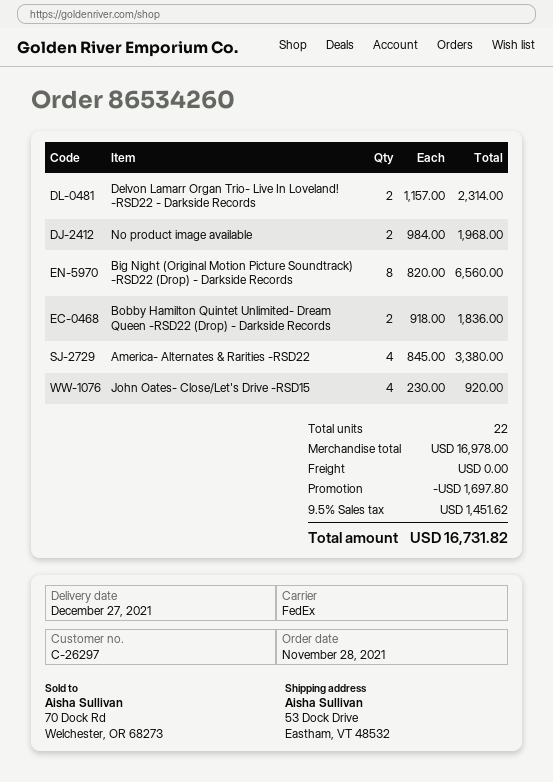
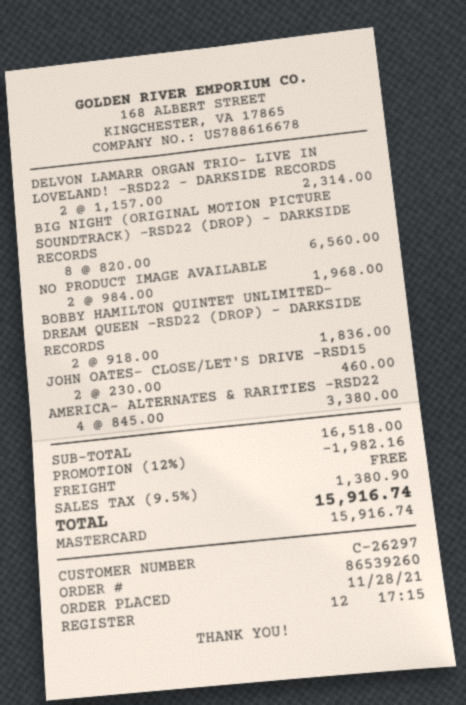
order number: 86534260 -> 86539260
John Oates- Close/Let's Drive -RSD15: 4 x 230.00 = 920.00 -> 2 x 230.00 = 460.00
subtotal: 16978.00 -> 16518.00
discount: 1697.80 -> 1982.16
tax: 9.5% = 1451.62 -> 9.5% = 1380.90
total: 16731.82 -> 15916.74

